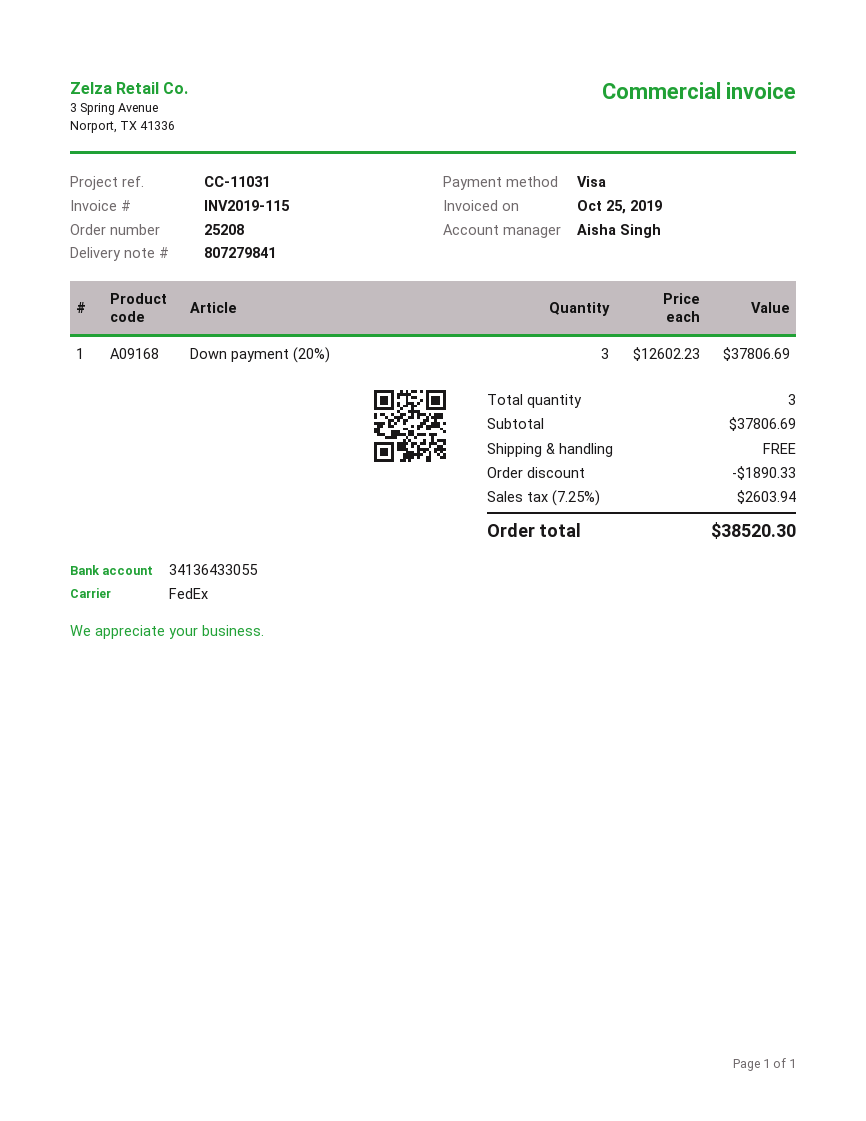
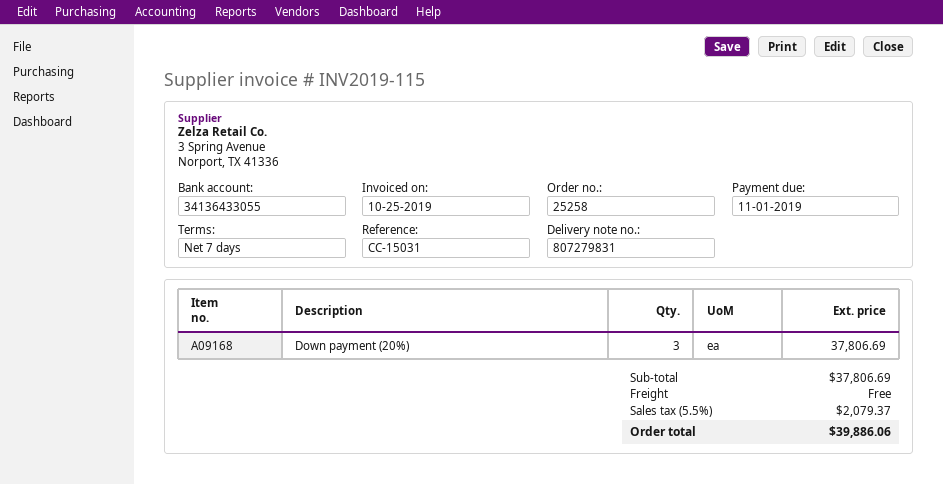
order number: 25208 -> 25258
delivery note number: 807279841 -> 807279831
reference: CC-11031 -> CC-15031
discount: 1890.33 -> none
tax: 7.25% = 2603.94 -> 5.5% = 2079.37
total: 38520.30 -> 39886.06

